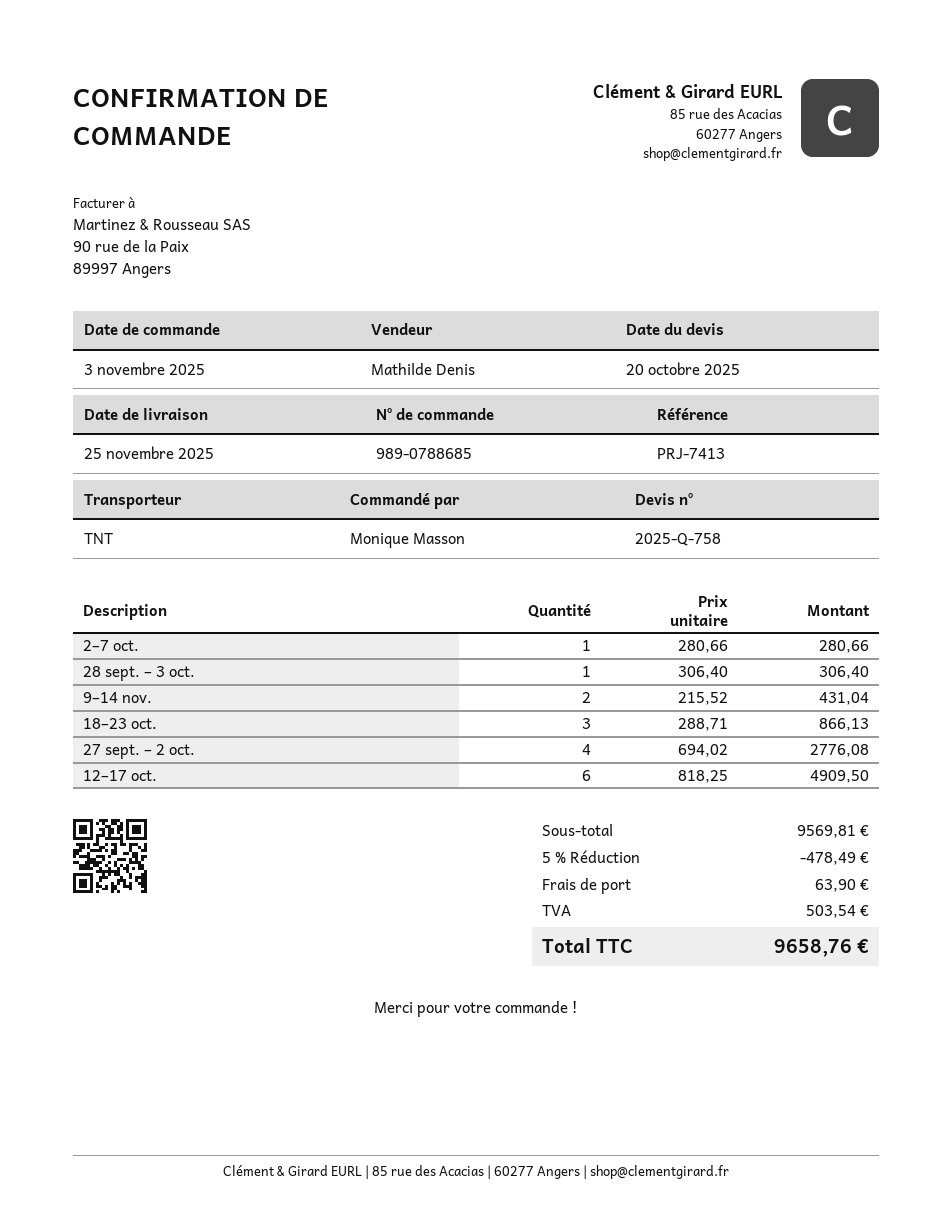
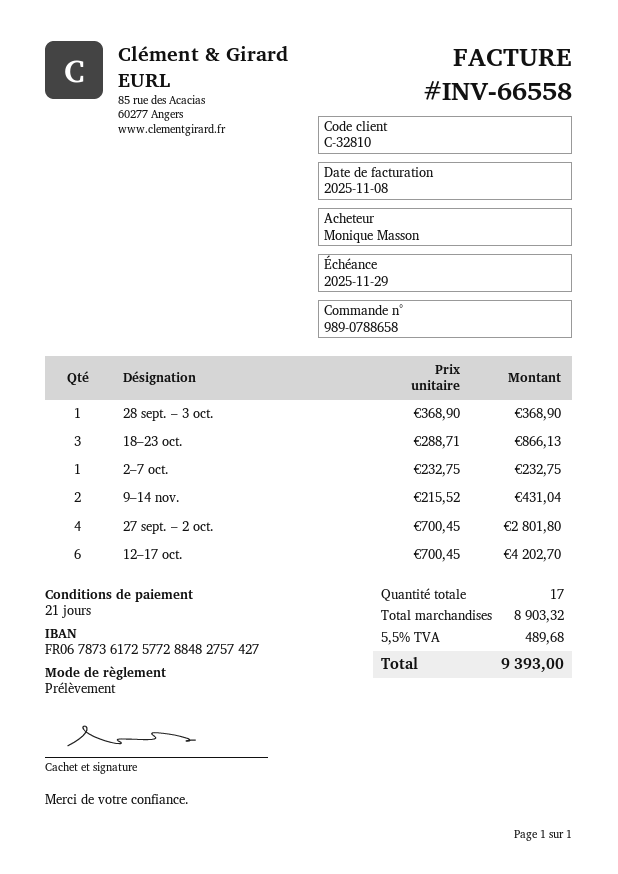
order number: 989-0788685 -> 989-0788658
2–7 oct.: 1 x 280.66 = 280.66 -> 1 x 232.75 = 232.75
28 sept. – 3 oct.: 1 x 306.40 = 306.40 -> 1 x 368.90 = 368.90
27 sept. – 2 oct.: 4 x 694.02 = 2776.08 -> 4 x 700.45 = 2801.80
12–17 oct.: 6 x 818.25 = 4909.50 -> 6 x 700.45 = 4202.70
subtotal: 9569.81 -> 8903.32
discount: 5% = 478.49 -> none
shipping: 63.90 -> none
tax: 503.54 -> 489.68
total: 9658.76 -> 9393.00

